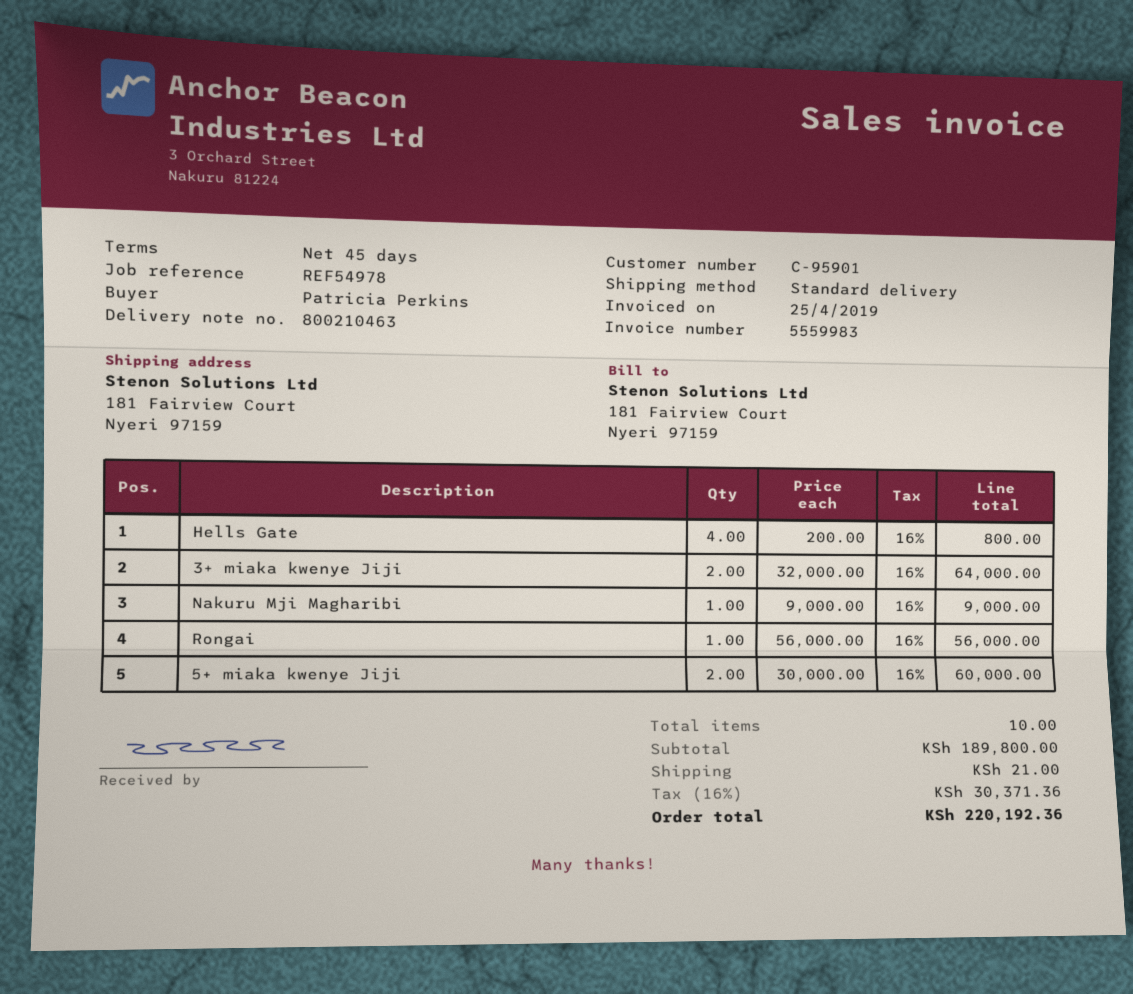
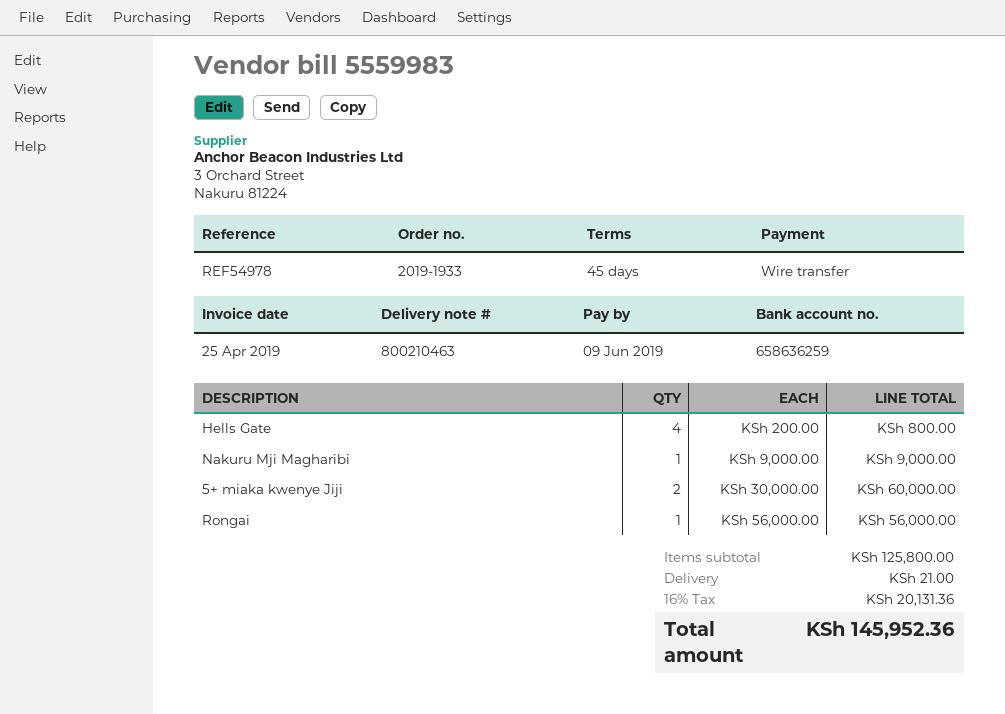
3+ miaka kwenye Jiji: 2 x 32000.00 = 64000.00 -> none
subtotal: 189800.00 -> 125800.00
tax: 16% = 30371.36 -> 16% = 20131.36
total: 220192.36 -> 145952.36

